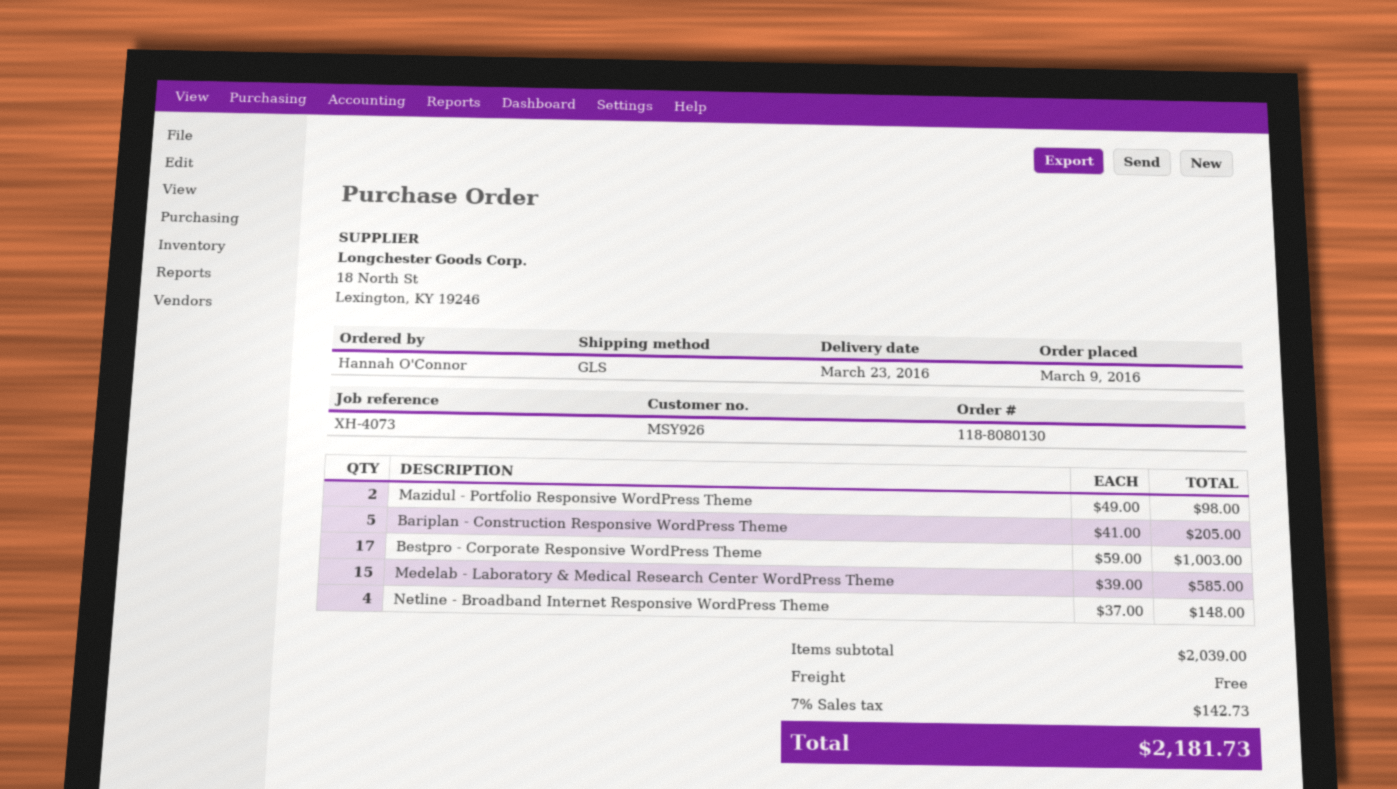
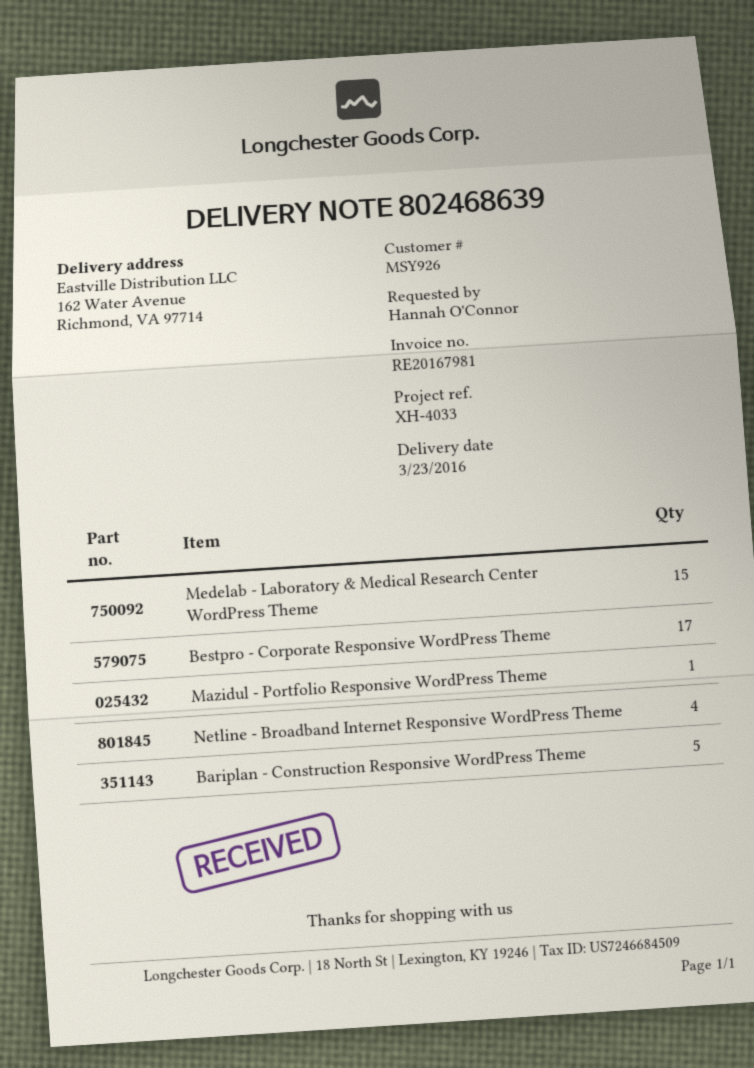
reference: XH-4073 -> XH-4033
Mazidul - Portfolio Responsive WordPress Theme: 2 -> 1

